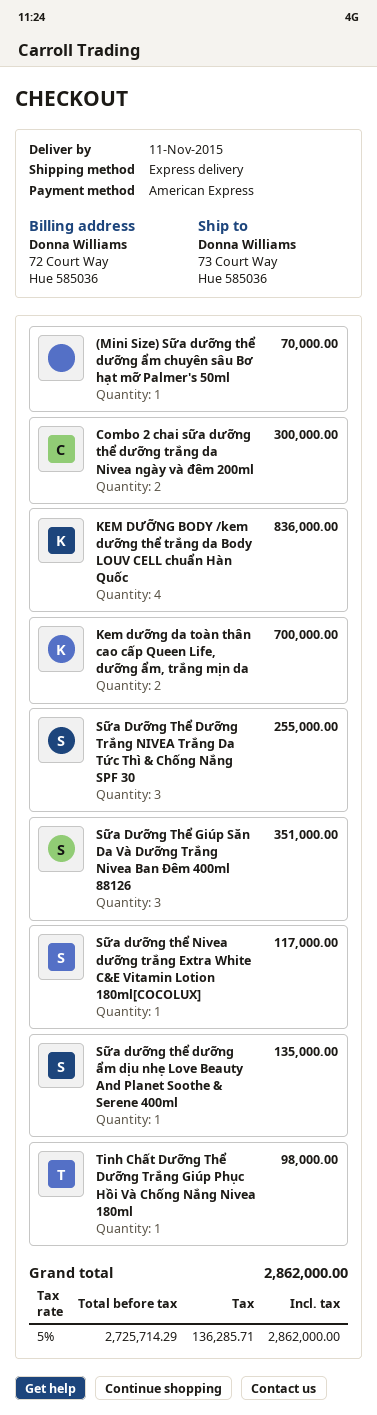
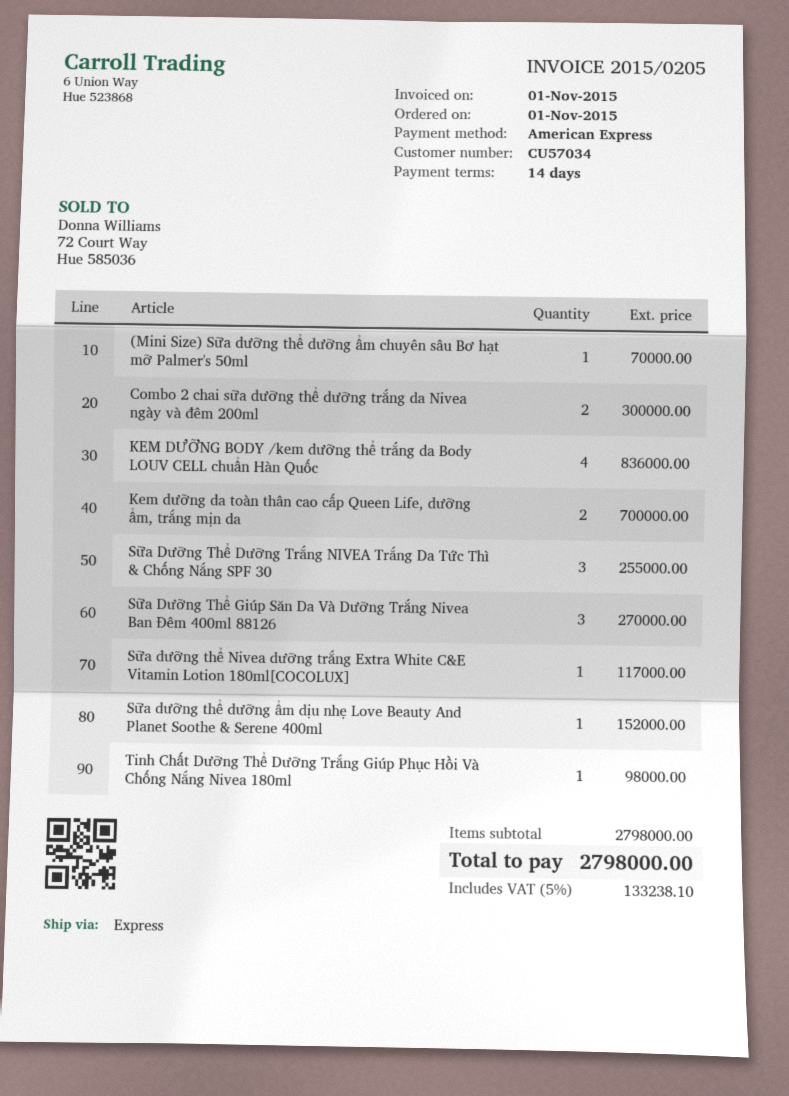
Sữa Dưỡng Thể Giúp Săn Da Và Dưỡng Trắng Nivea Ban Đêm 400ml 88126: 3 for 351000.00 -> 3 for 270000.00
Sữa dưỡng thể dưỡng ẩm dịu nhẹ Love Beauty And Planet Soothe & Serene 400ml: 1 for 135000.00 -> 1 for 152000.00
tax: 5% = 136285.71 -> 5% = 133238.10
total: 2862000.00 -> 2798000.00

